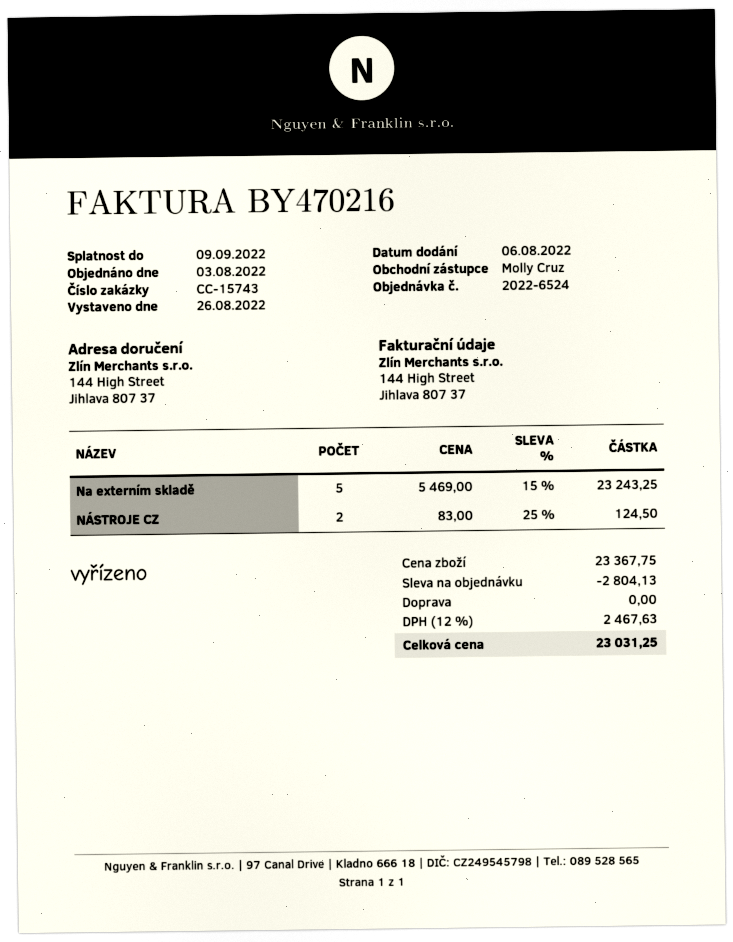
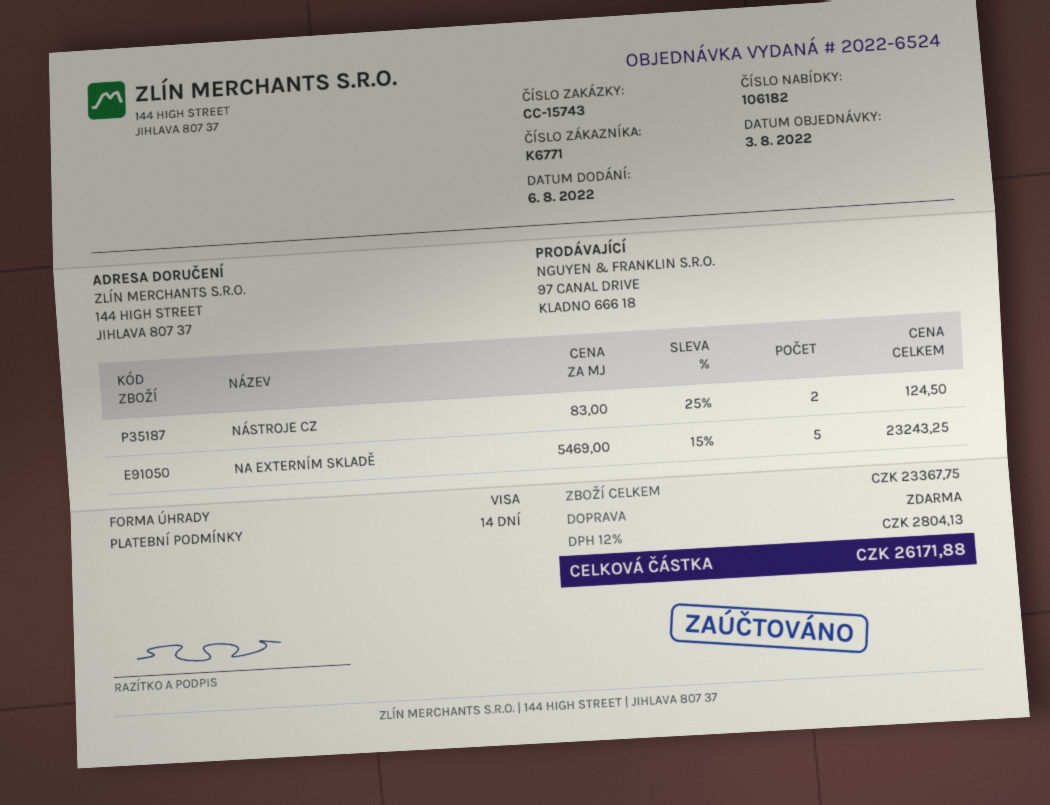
discount: 2804.13 -> none
tax: 12% = 2467.63 -> 12% = 2804.13
total: 23031.25 -> 26171.88

